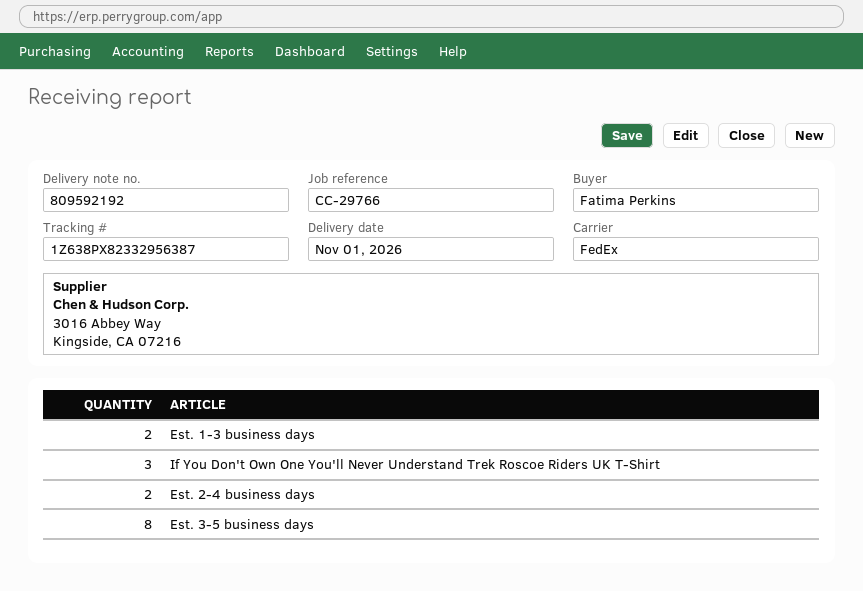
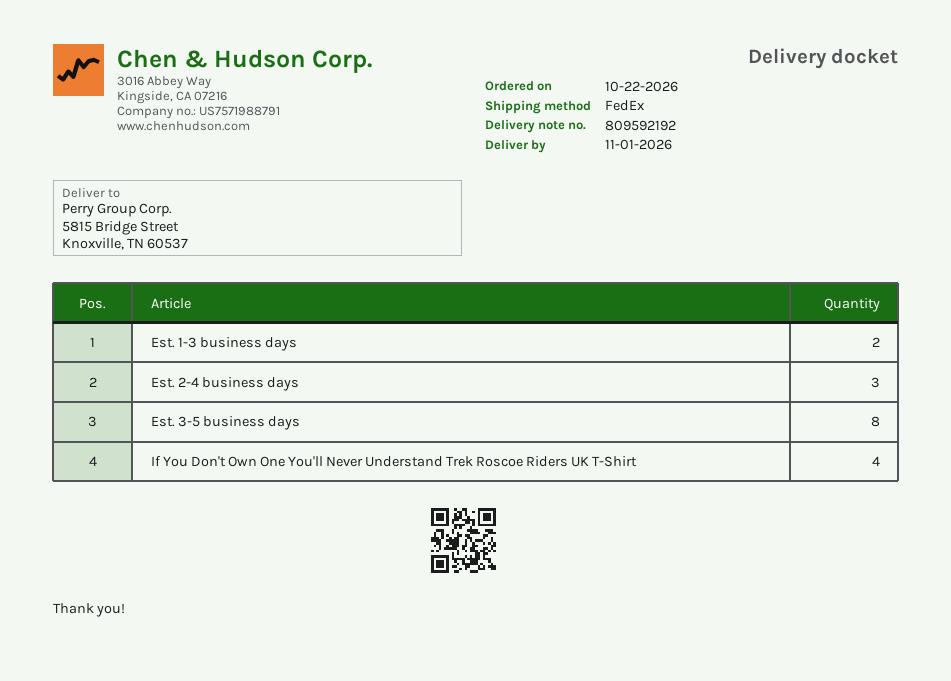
If You Don't Own One You'll Never Understand Trek Roscoe Riders UK T-Shirt: 3 -> 4
Est. 2-4 business days: 2 -> 3

